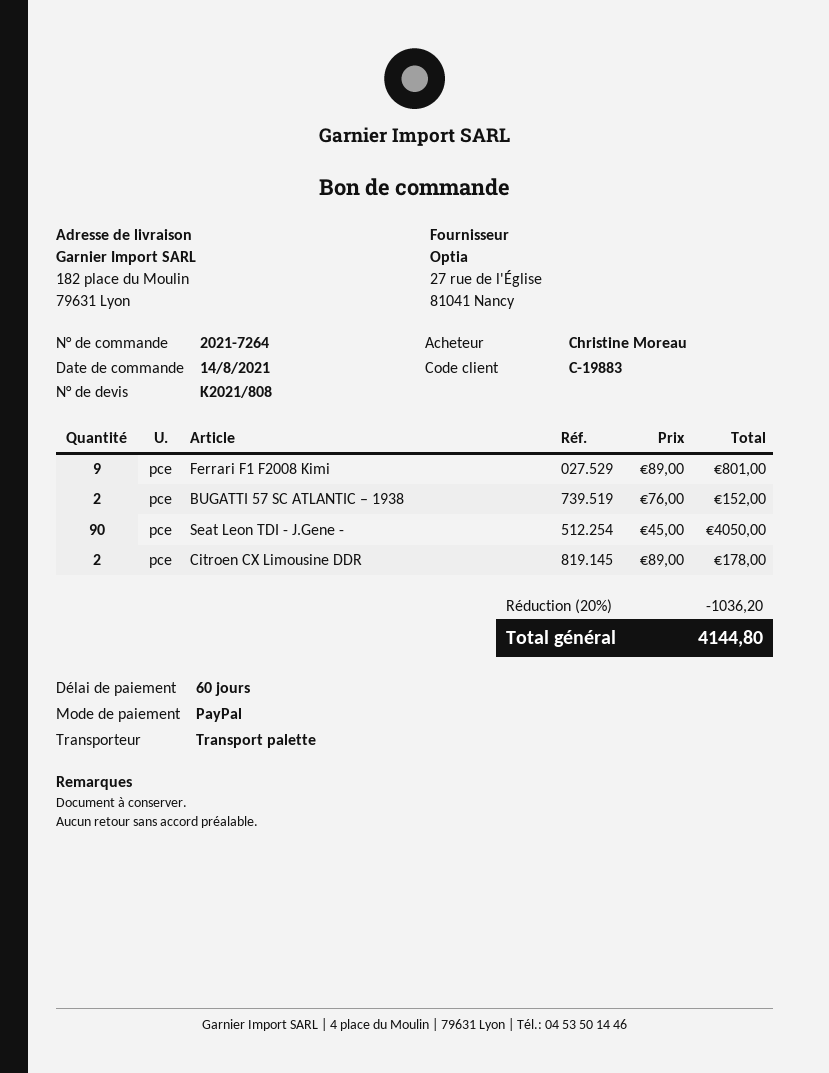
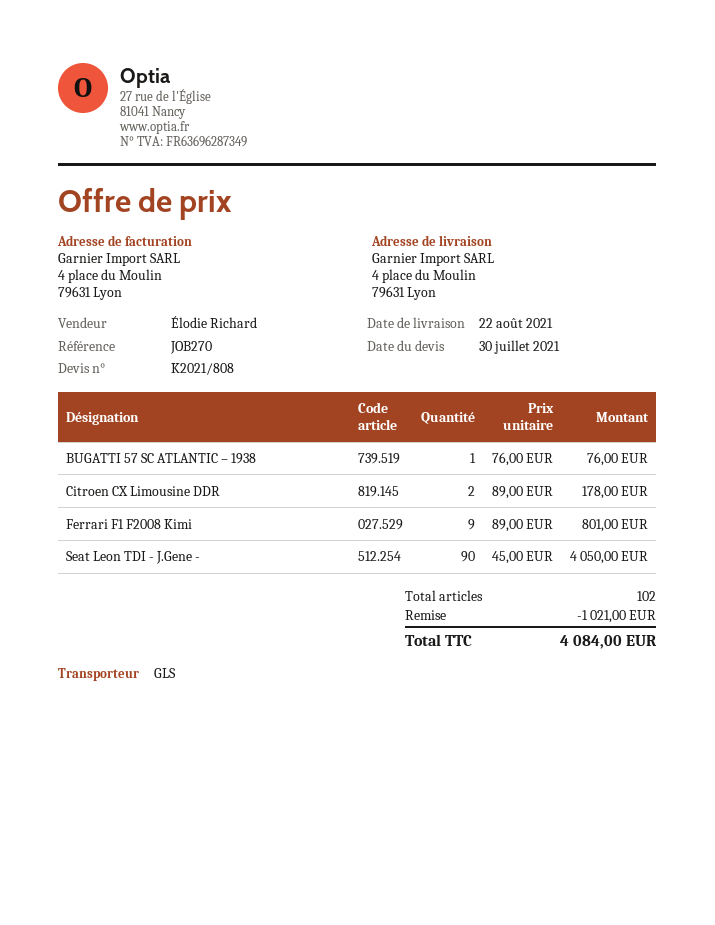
shipping method: pallet freight -> GLS
ship to: 182 place du Moulin, 79631 Lyon -> 4 place du Moulin, 79631 Lyon
BUGATTI 57 SC ATLANTIC – 1938: 2 x 76.00 = 152.00 -> 1 x 76.00 = 76.00
discount: 1036.20 -> 1021.00
total: 4144.80 -> 4084.00

